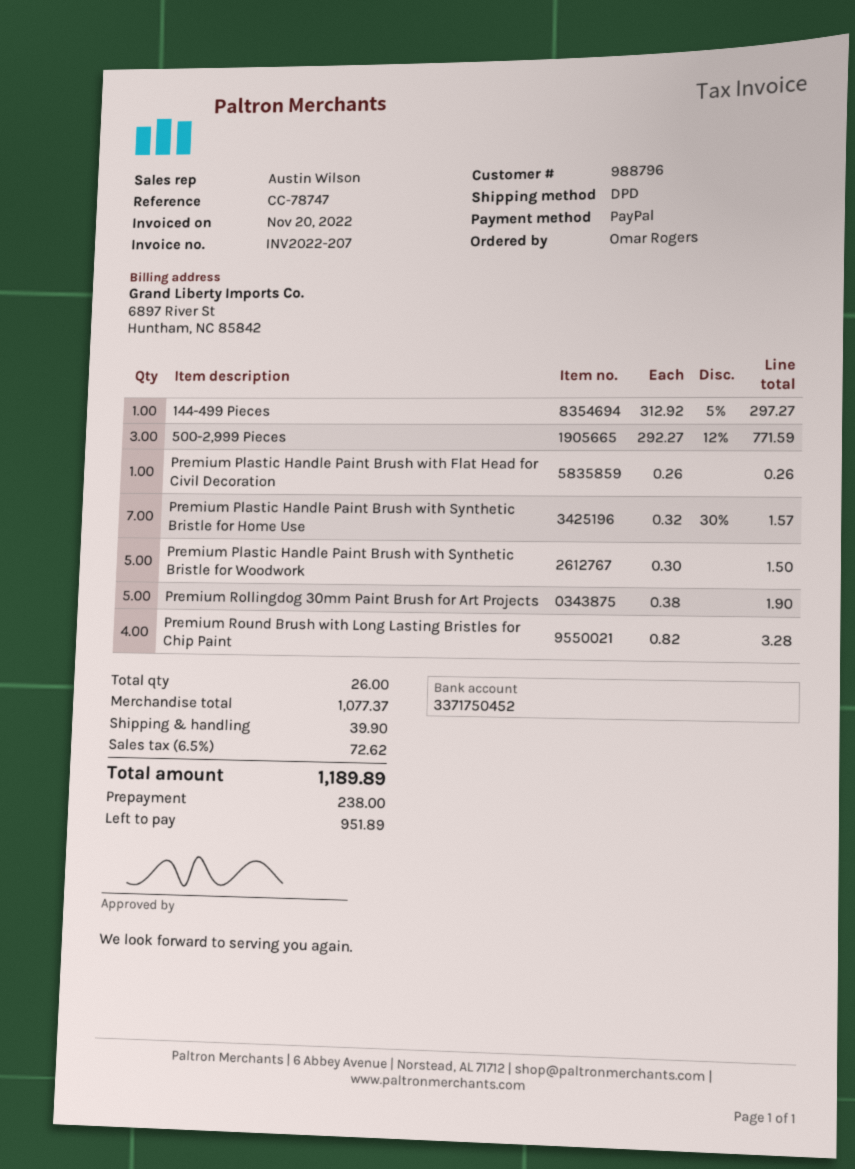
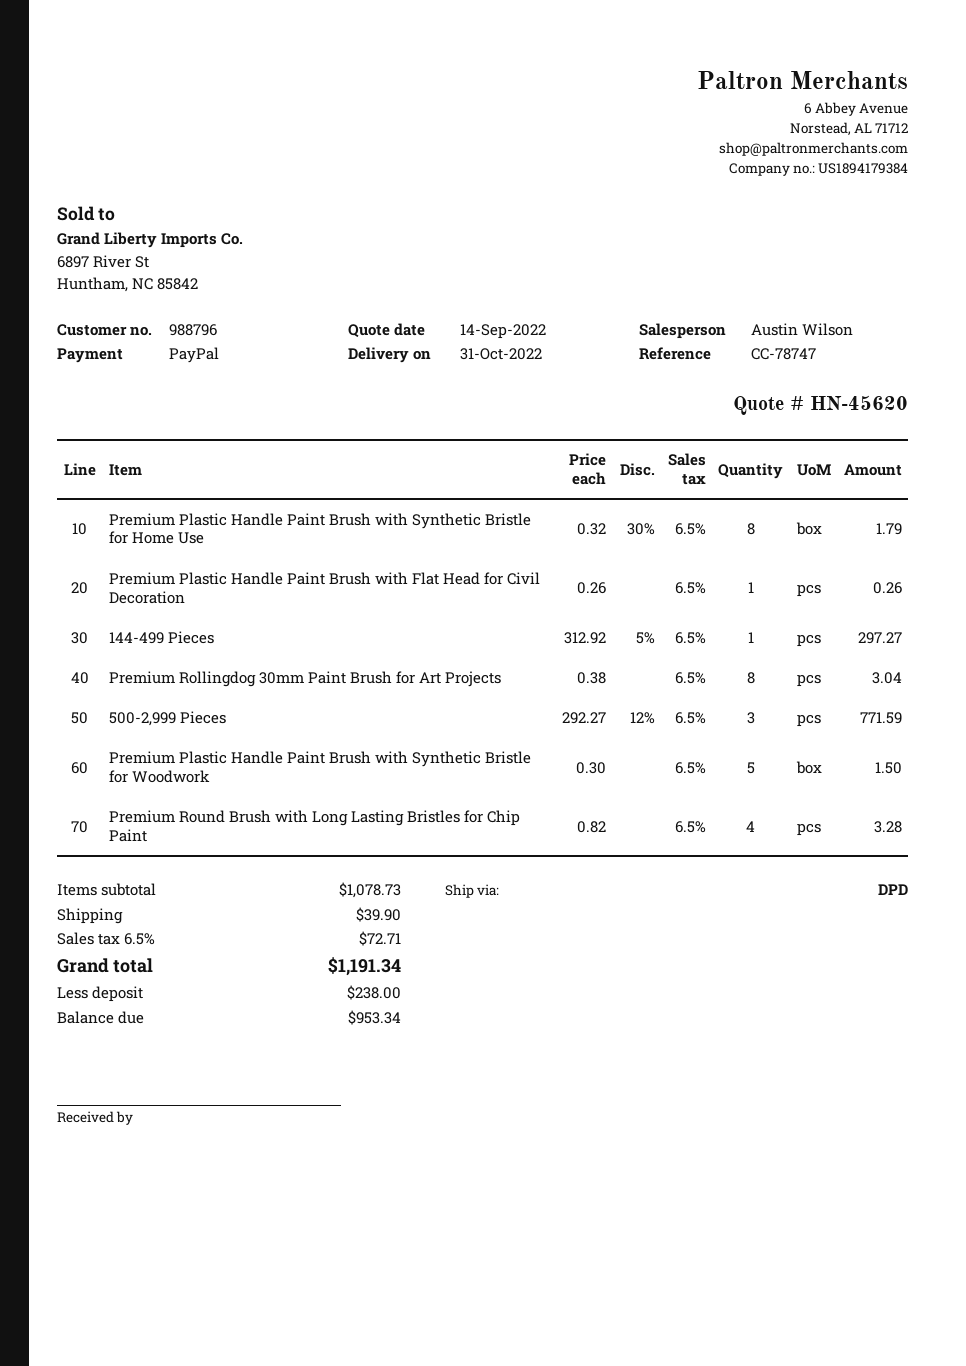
Premium Plastic Handle Paint Brush with Synthetic Bristle for Home Use: 7 x 0.32 - 30% = 1.57 -> 8 x 0.32 - 30% = 1.79
Premium Rollingdog 30mm Paint Brush for Art Projects: 5 x 0.38 = 1.90 -> 8 x 0.38 = 3.04
subtotal: 1077.37 -> 1078.73
tax: 6.5% = 72.62 -> 6.5% = 72.71
total: 1189.89 -> 1191.34
balance: 951.89 -> 953.34

